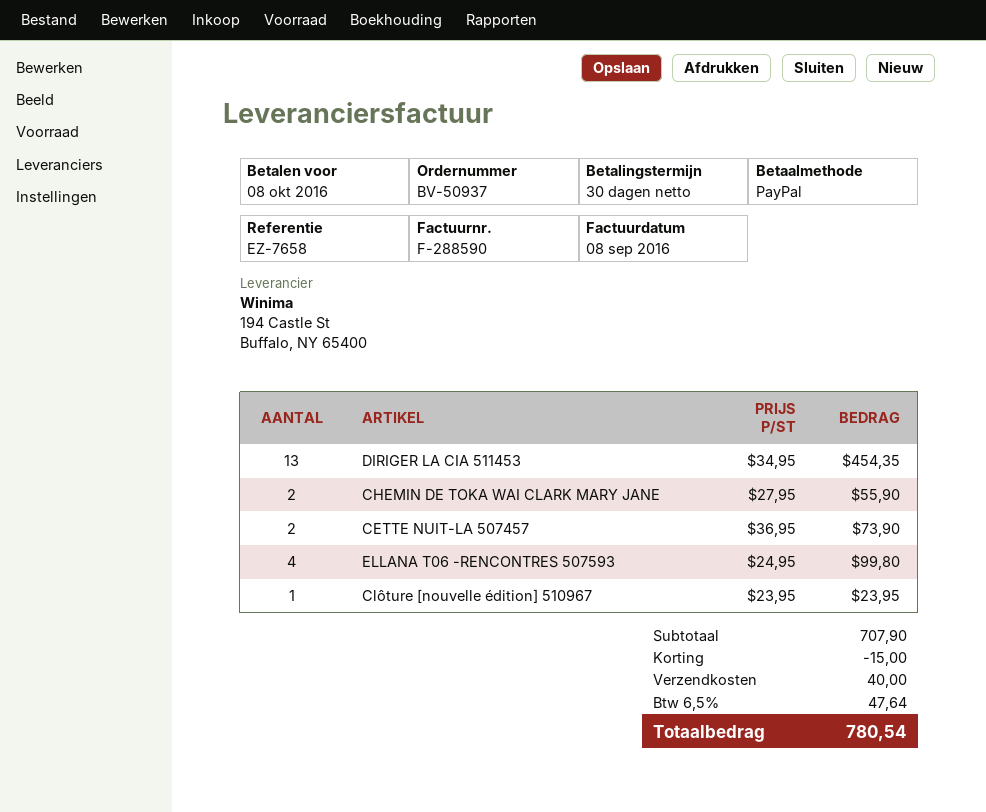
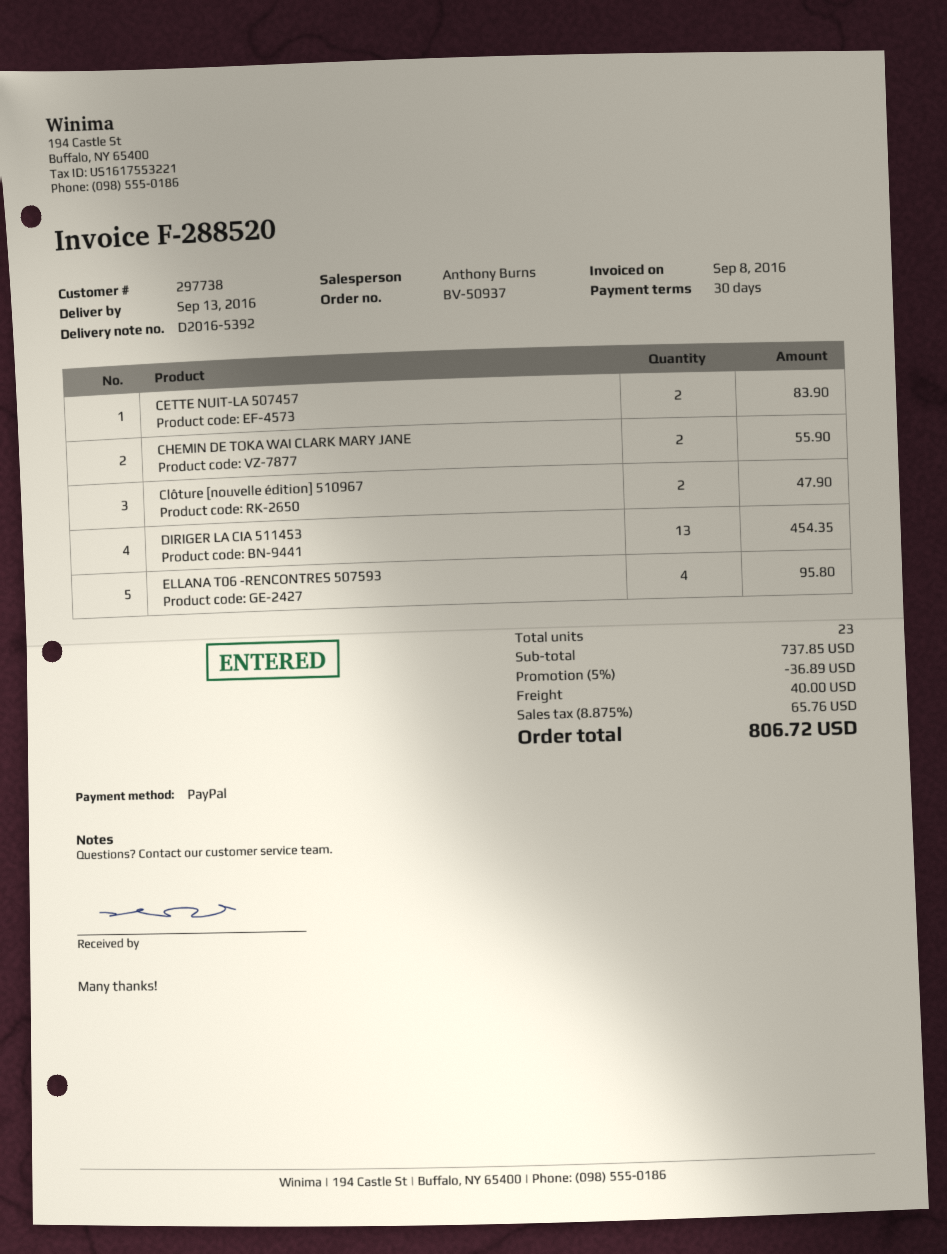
invoice number: F-288590 -> F-288520
CETTE NUIT-LA 507457: 2 for 73.90 -> 2 for 83.90
ELLANA T06 -RENCONTRES 507593: 4 for 99.80 -> 4 for 95.80
Clôture [nouvelle édition] 510967: 1 for 23.95 -> 2 for 47.90
subtotal: 707.90 -> 737.85
discount: 15.00 -> 36.89
tax: 6.5% = 47.64 -> 8.875% = 65.76
total: 780.54 -> 806.72

